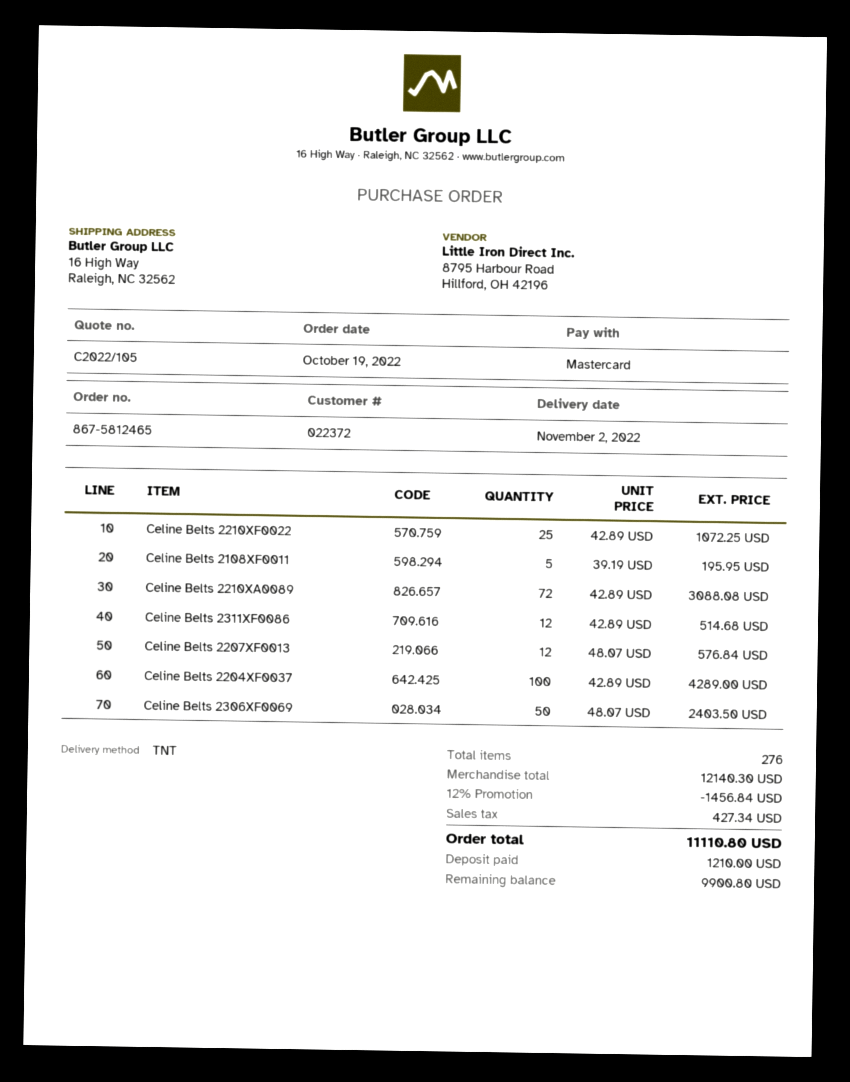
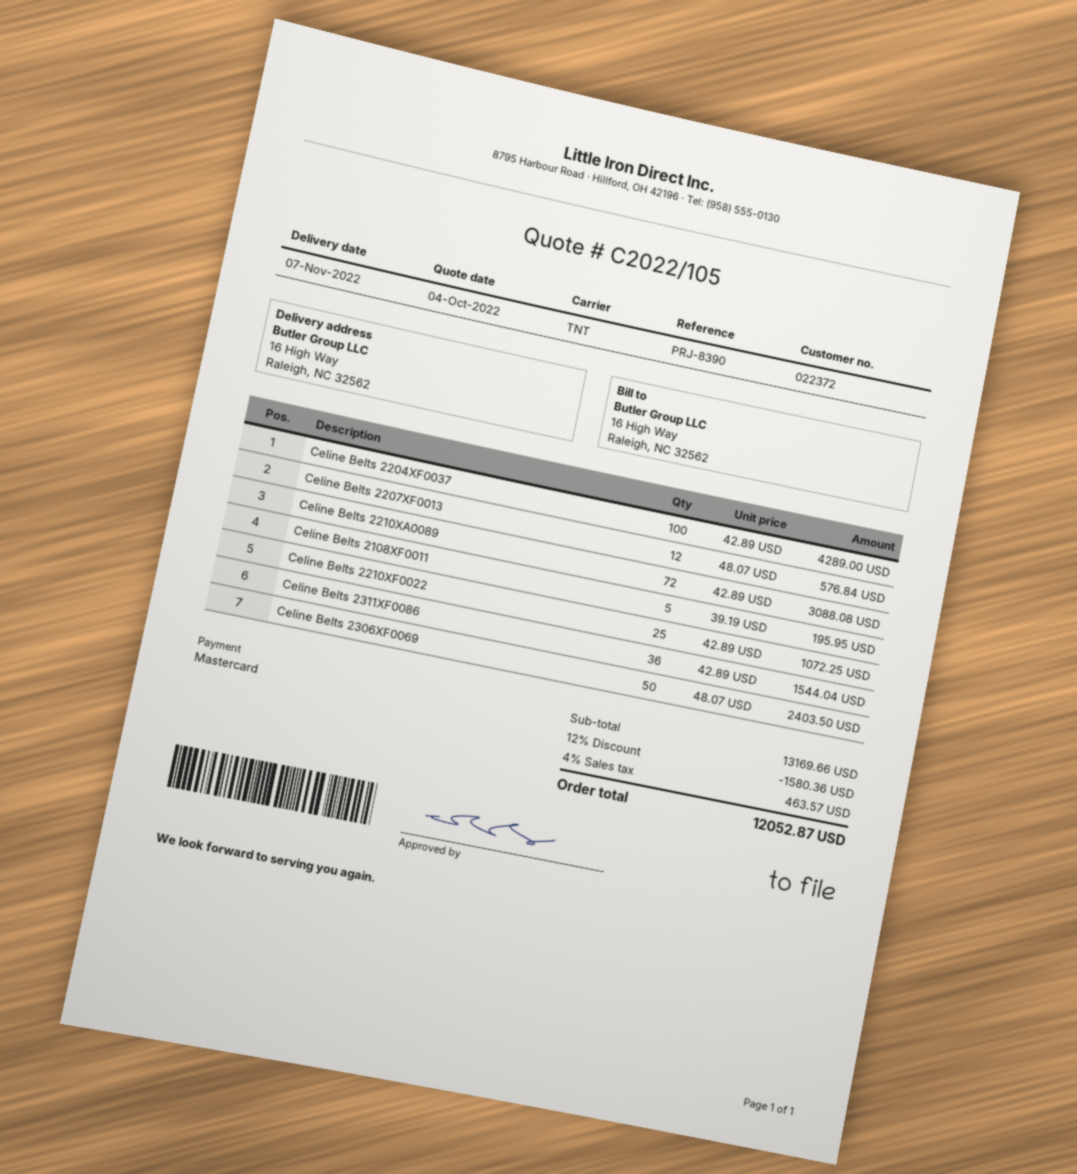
delivery date: 2022-11-02 -> 2022-11-07
Celine Belts 2311XF0086: 12 x 42.89 = 514.68 -> 36 x 42.89 = 1544.04
subtotal: 12140.30 -> 13169.66
discount: 12% = 1456.84 -> 12% = 1580.36
tax: 427.34 -> 463.57
total: 11110.80 -> 12052.87

